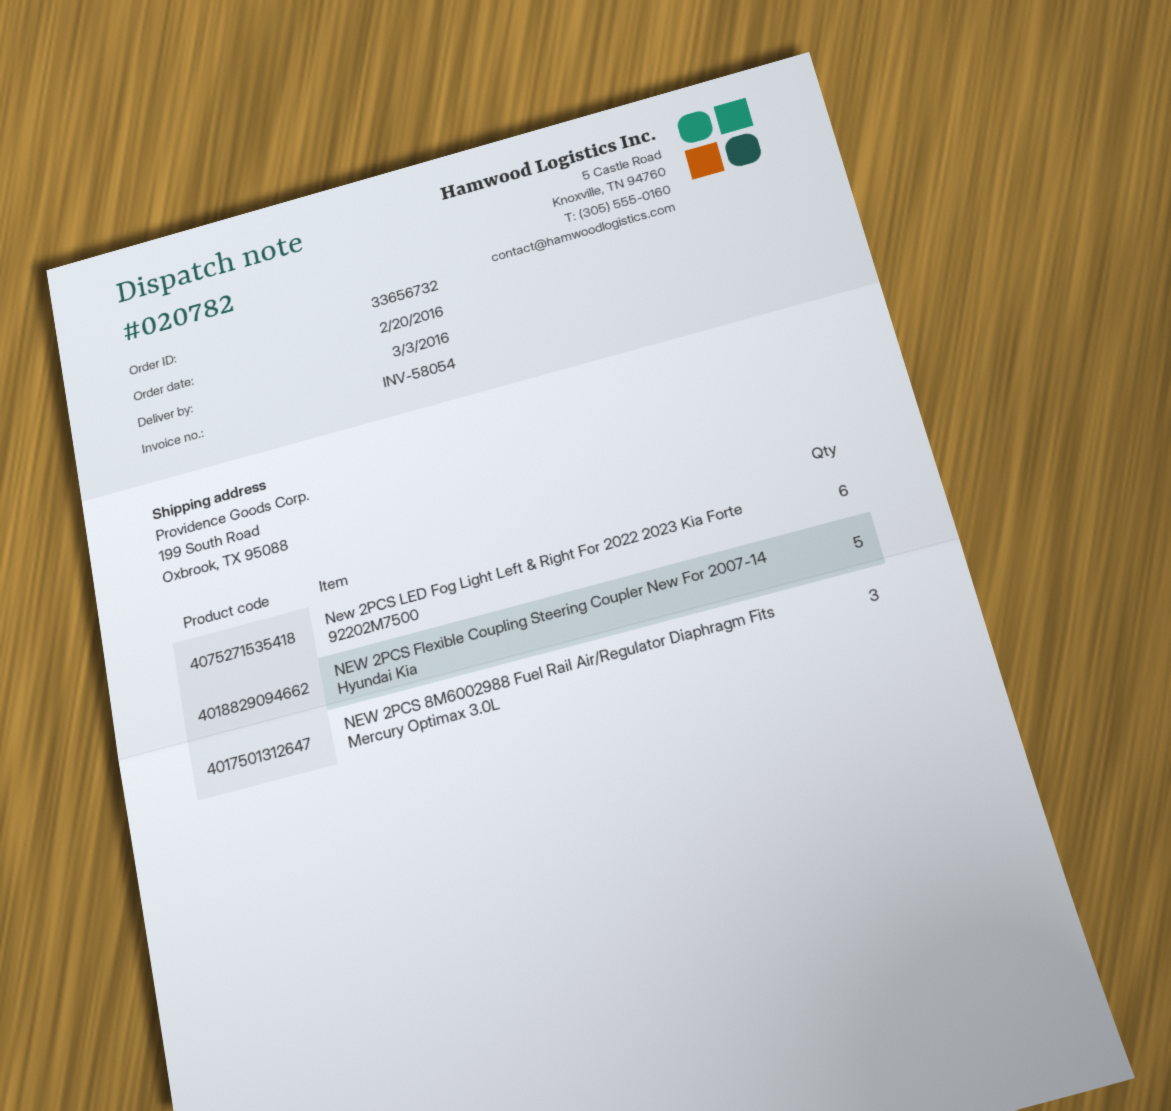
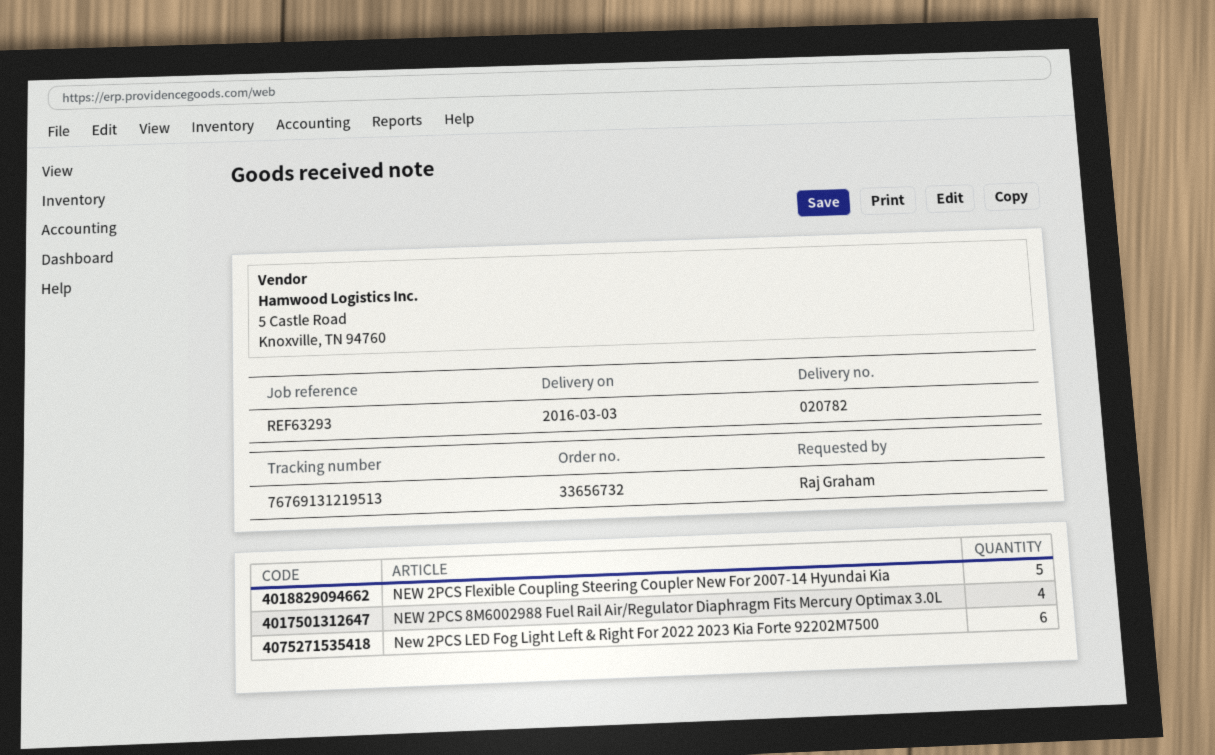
NEW 2PCS 8M6002988 Fuel Rail Air/Regulator Diaphragm Fits Mercury Optimax 3.0L: 3 -> 4

